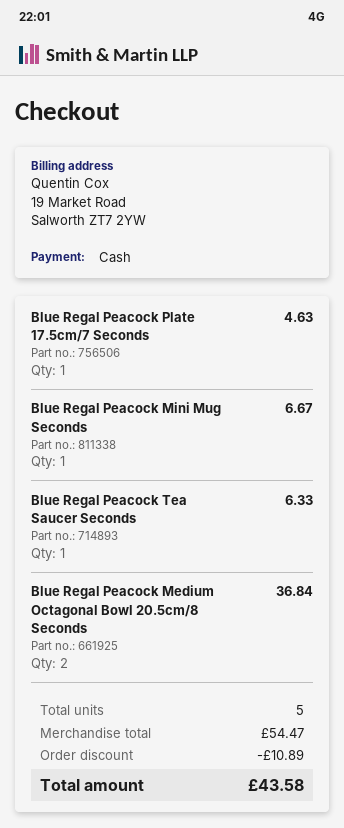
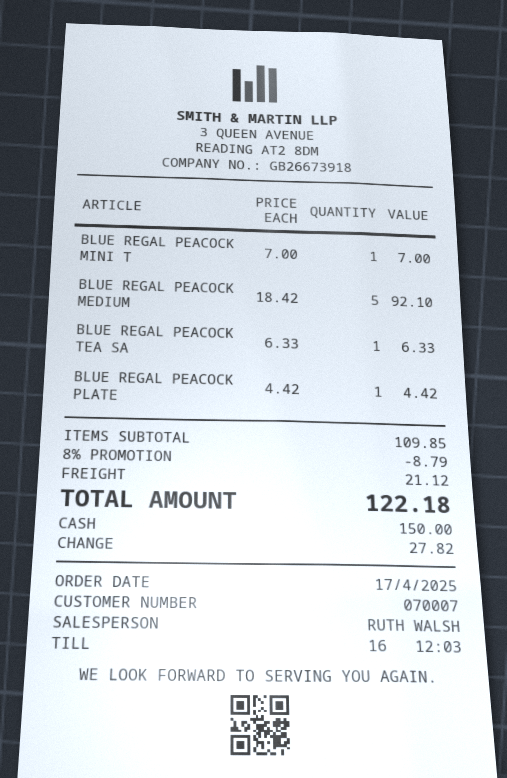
Blue Regal Peacock Plate 17.5cm/7 Seconds: 1 for 4.63 -> 1 for 4.42
Blue Regal Peacock Mini Mug Seconds: 1 for 6.67 -> none
Blue Regal Peacock Medium Octagonal Bowl 20.5cm/8 Seconds: 2 for 36.84 -> 5 for 92.10
BLUE REGAL PEACOCK MINI T: none -> 1 for 7.00
subtotal: 54.47 -> 109.85
discount: 10.89 -> 8.79
shipping: none -> 21.12
total: 43.58 -> 122.18

